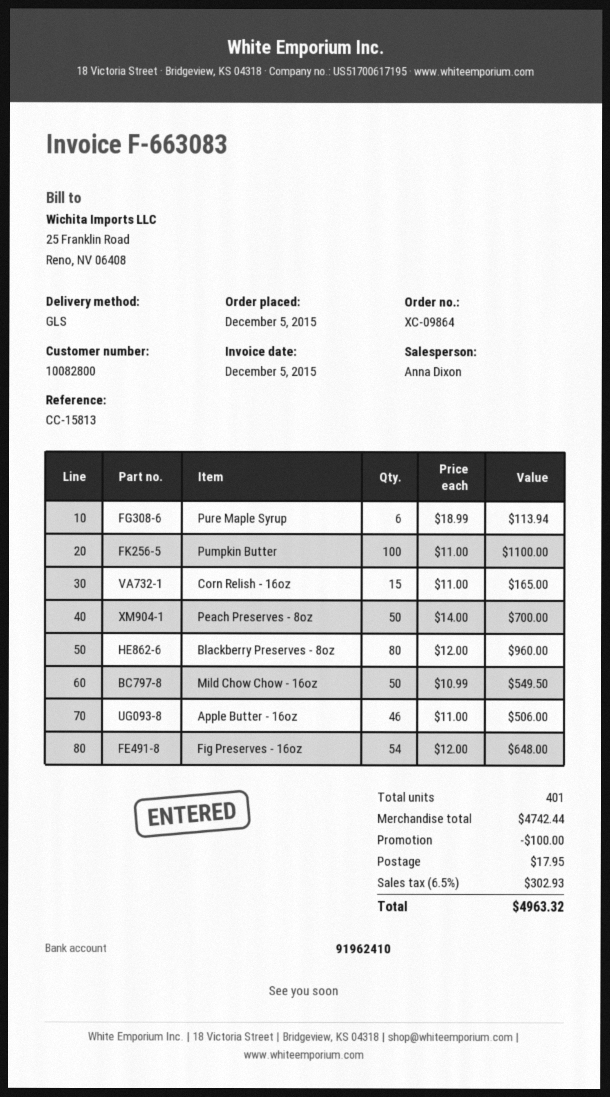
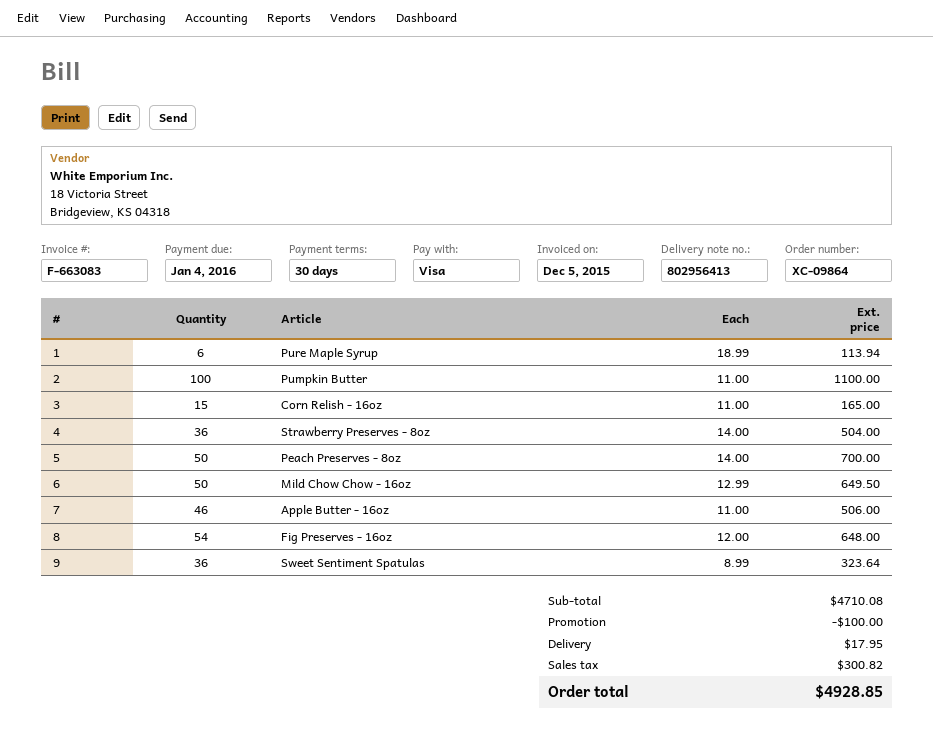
Blackberry Preserves - 8oz: 80 x 12.00 = 960.00 -> none
Mild Chow Chow - 16oz: 50 x 10.99 = 549.50 -> 50 x 12.99 = 649.50
Strawberry Preserves - 8oz: none -> 36 x 14.00 = 504.00
Sweet Sentiment Spatulas: none -> 36 x 8.99 = 323.64
subtotal: 4742.44 -> 4710.08
tax: 302.93 -> 300.82
total: 4963.32 -> 4928.85

